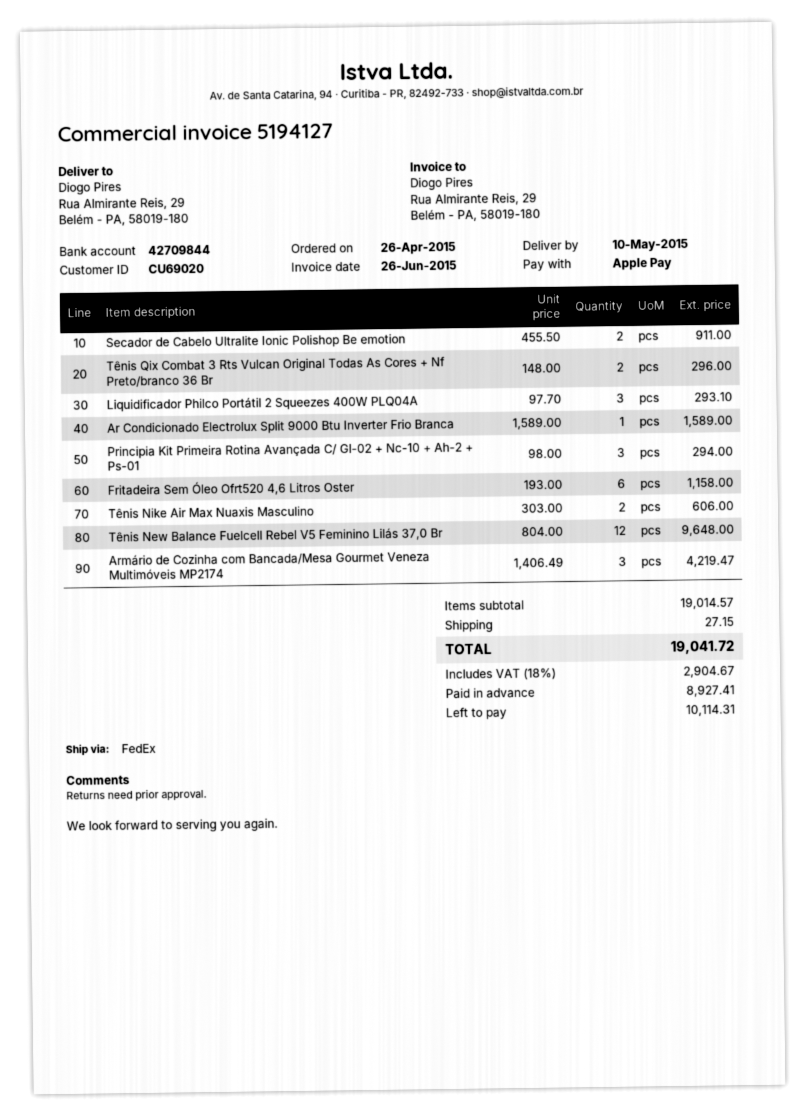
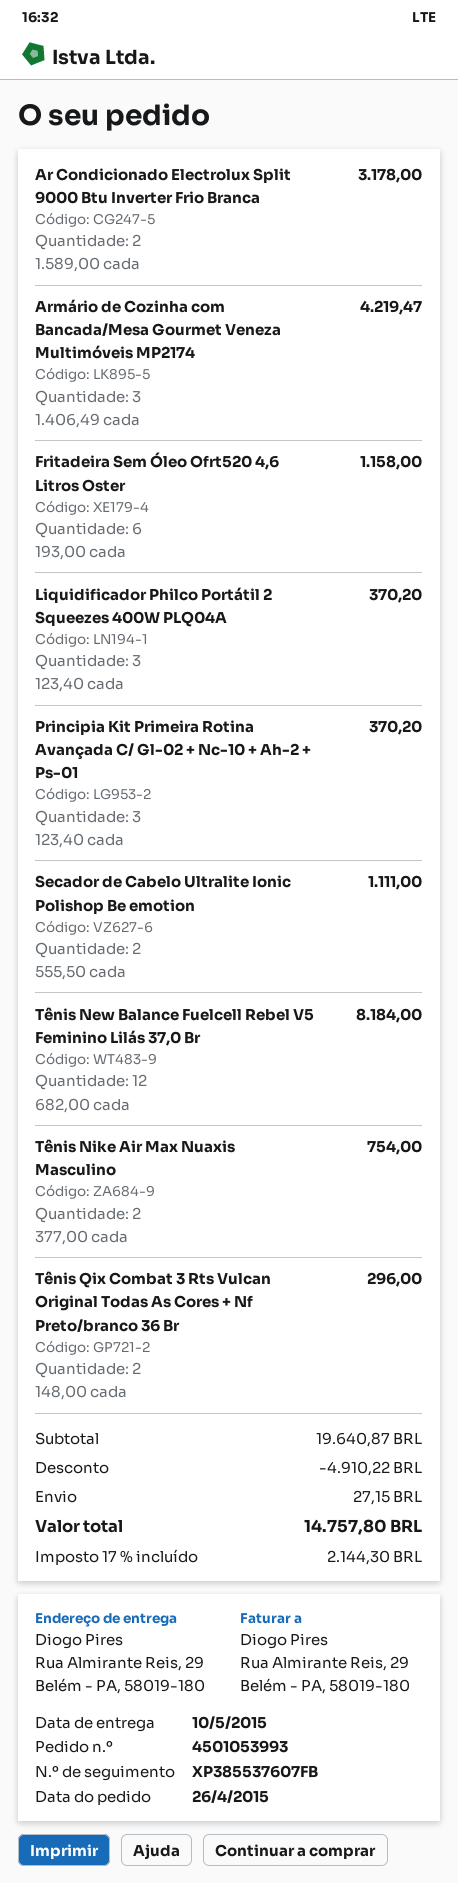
Secador de Cabelo Ultralite Ionic Polishop Be emotion: 2 x 455.50 = 911.00 -> 2 x 555.50 = 1111.00
Liquidificador Philco Portátil 2 Squeezes 400W PLQ04A: 3 x 97.70 = 293.10 -> 3 x 123.40 = 370.20
Ar Condicionado Electrolux Split 9000 Btu Inverter Frio Branca: 1 x 1589.00 = 1589.00 -> 2 x 1589.00 = 3178.00
Principia Kit Primeira Rotina Avançada C/ Gl-02 + Nc-10 + Ah-2 + Ps-01: 3 x 98.00 = 294.00 -> 3 x 123.40 = 370.20
Tênis Nike Air Max Nuaxis Masculino: 2 x 303.00 = 606.00 -> 2 x 377.00 = 754.00
Tênis New Balance Fuelcell Rebel V5 Feminino Lilás 37,0 Br: 12 x 804.00 = 9648.00 -> 12 x 682.00 = 8184.00
subtotal: 19014.57 -> 19640.87
discount: none -> 4910.22
tax: 18% = 2904.67 -> 17% = 2144.30
total: 19041.72 -> 14757.80

